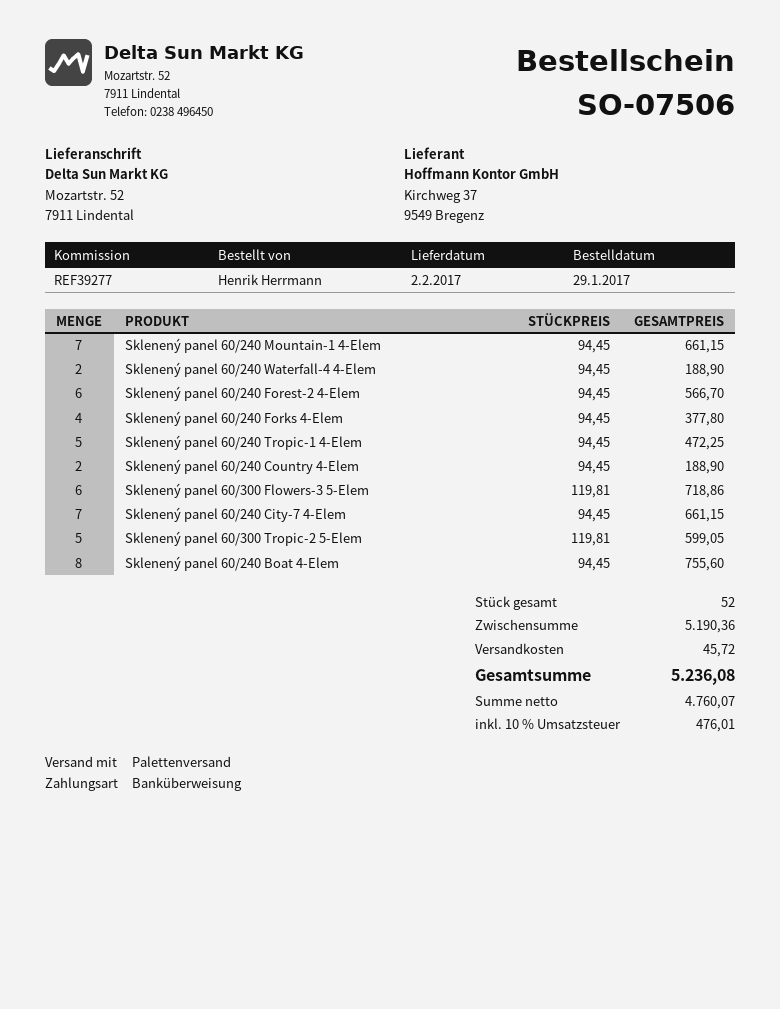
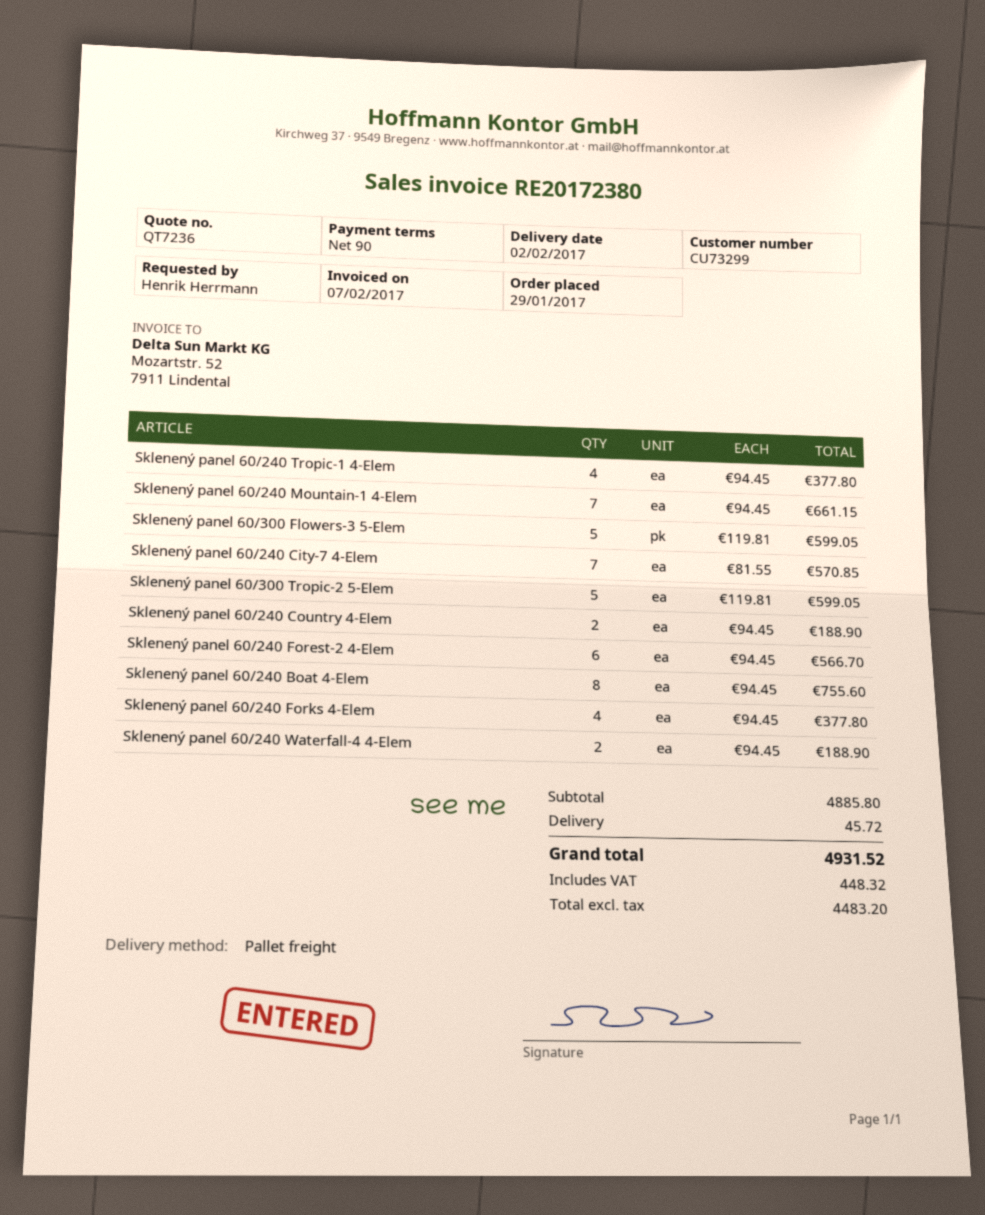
Sklenený panel 60/240 Tropic-1 4-Elem: 5 x 94.45 = 472.25 -> 4 x 94.45 = 377.80
Sklenený panel 60/300 Flowers-3 5-Elem: 6 x 119.81 = 718.86 -> 5 x 119.81 = 599.05
Sklenený panel 60/240 City-7 4-Elem: 7 x 94.45 = 661.15 -> 7 x 81.55 = 570.85
subtotal: 5190.36 -> 4885.80
net: 4760.07 -> 4483.20
tax: 476.01 -> 448.32
total: 5236.08 -> 4931.52

